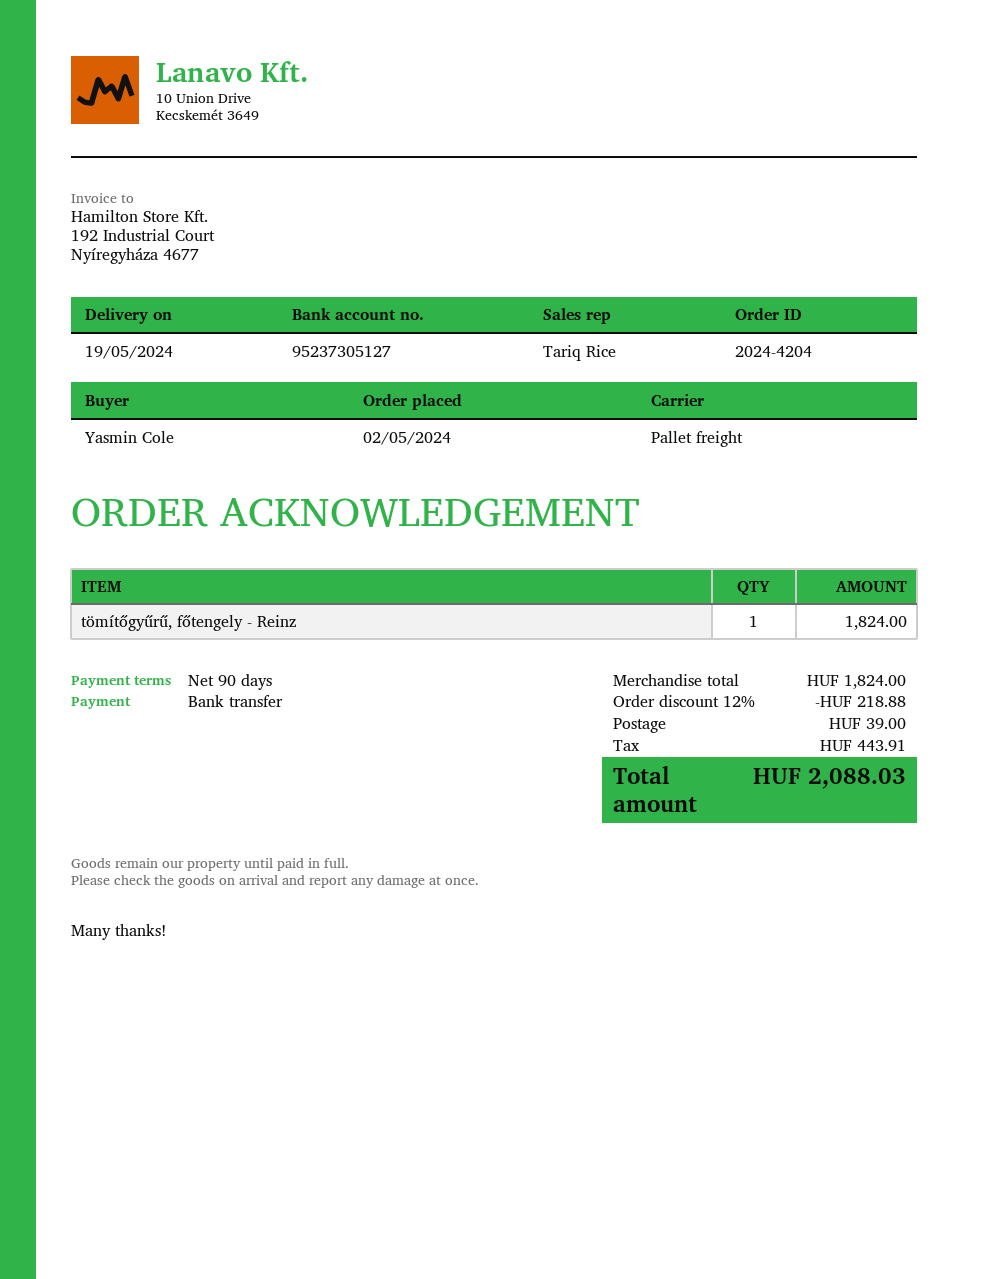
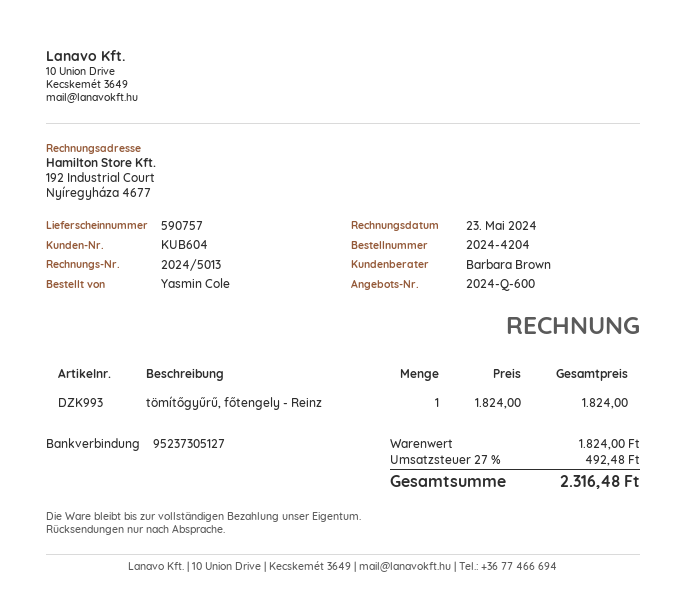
sales rep: Tariq Rice -> Barbara Brown
discount: 12% = 218.88 -> none
shipping: 39.00 -> none
tax: 443.91 -> 492.48
total: 2088.03 -> 2316.48

